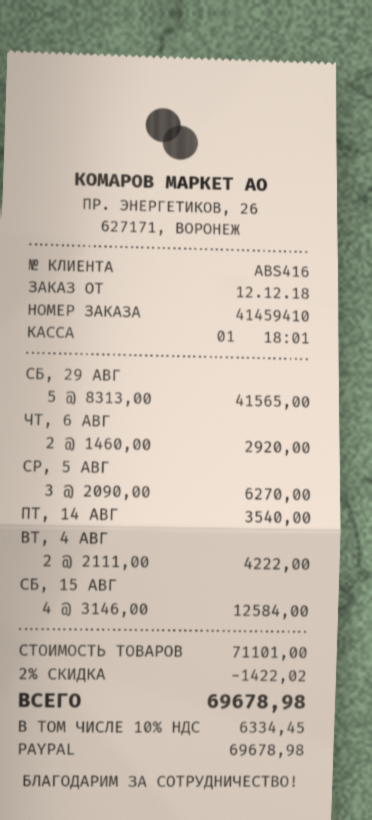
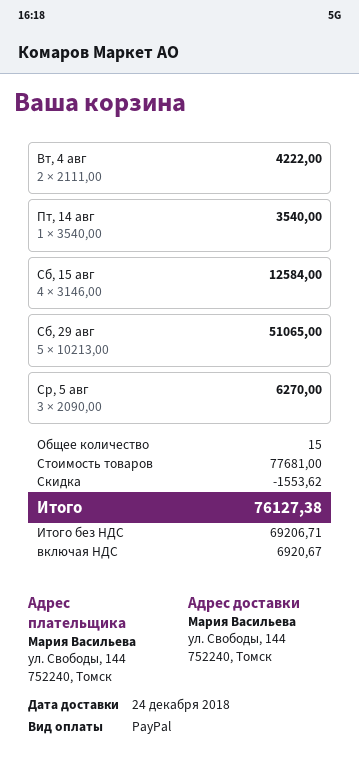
СБ, 29 АВГ: 5 x 8313.00 = 41565.00 -> 5 x 10213.00 = 51065.00
ЧТ, 6 АВГ: 2 x 1460.00 = 2920.00 -> none
subtotal: 71101.00 -> 77681.00
discount: 1422.02 -> 1553.62
tax: 6334.45 -> 6920.67
total: 69678.98 -> 76127.38

